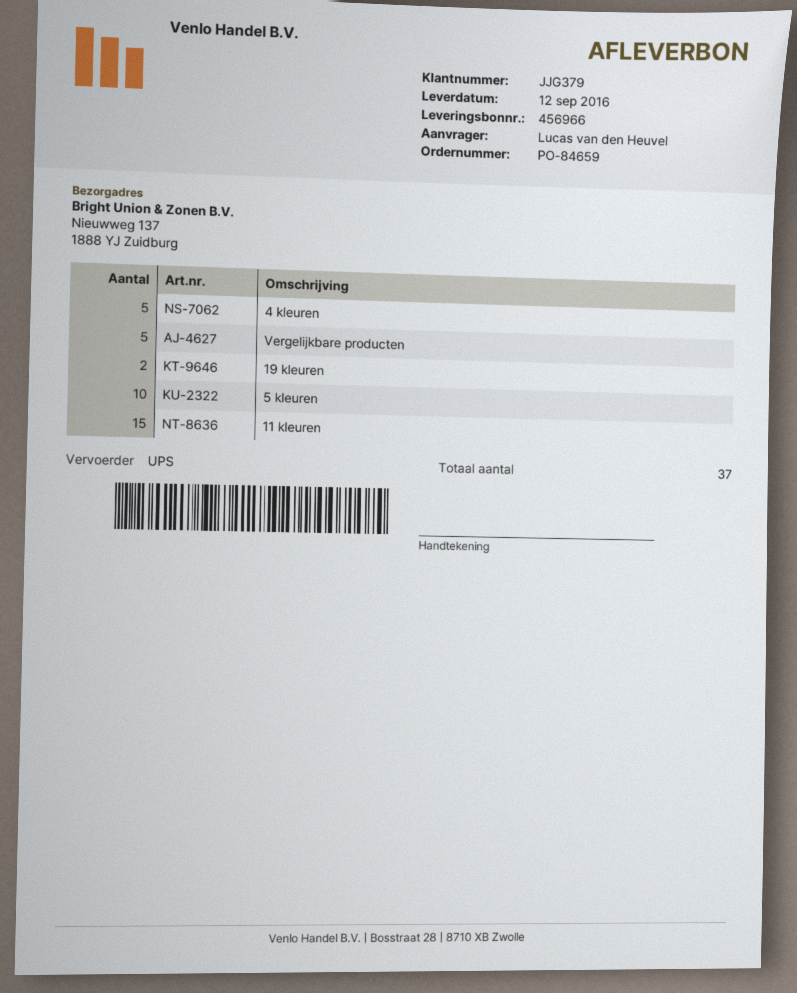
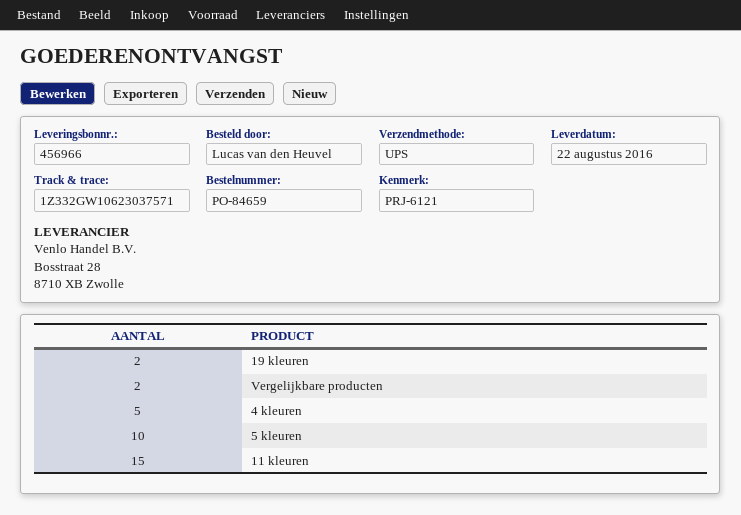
delivery date: 2016-09-12 -> 2016-08-22
Vergelijkbare producten: 5 -> 2

